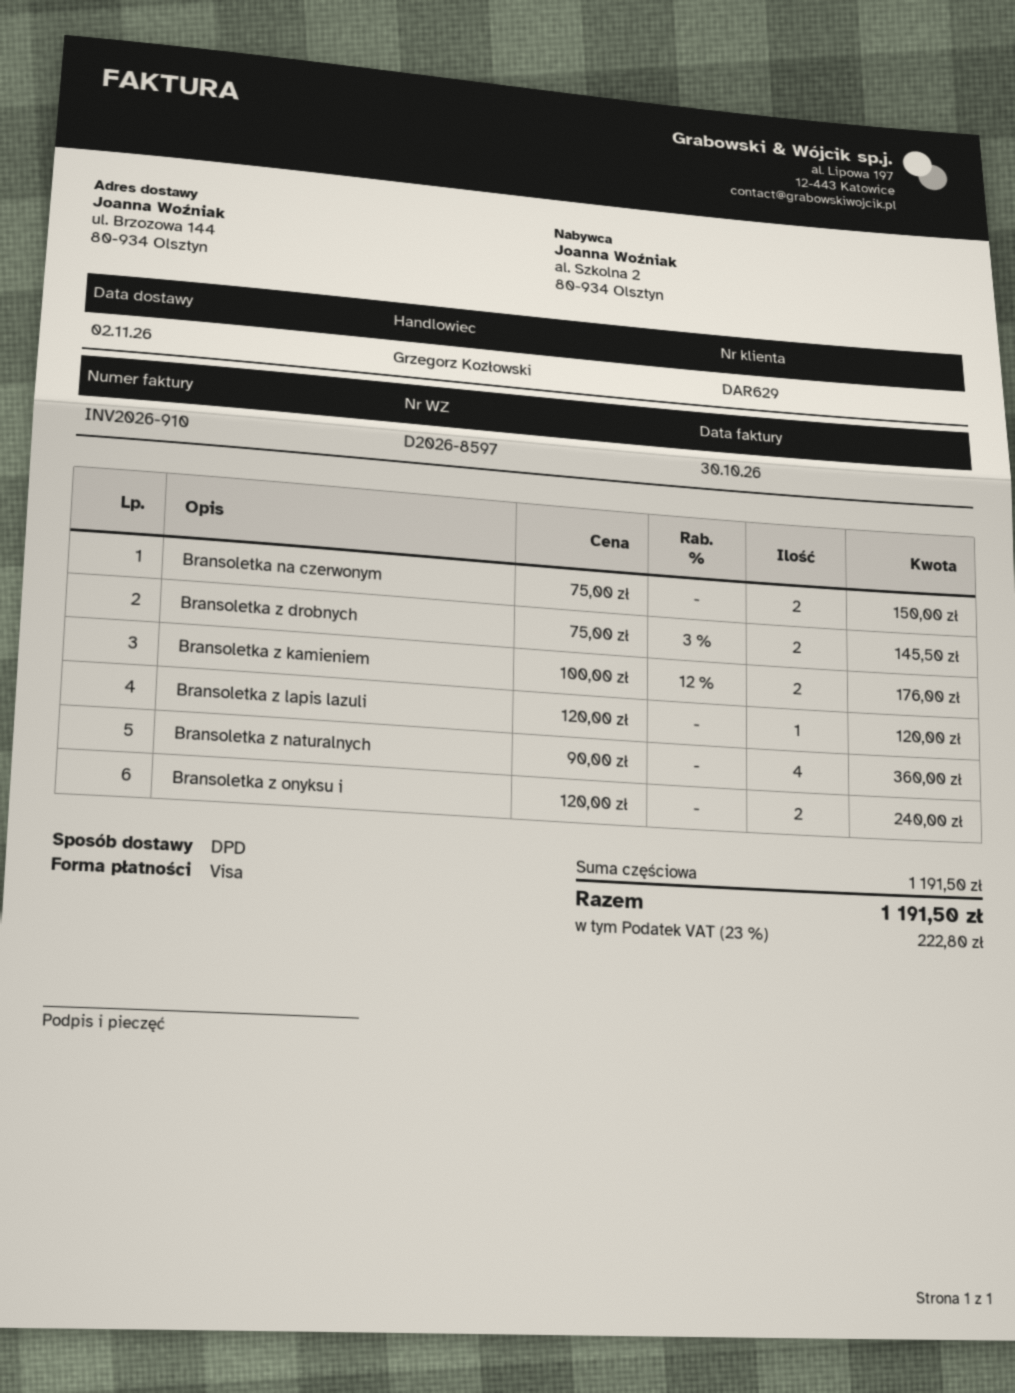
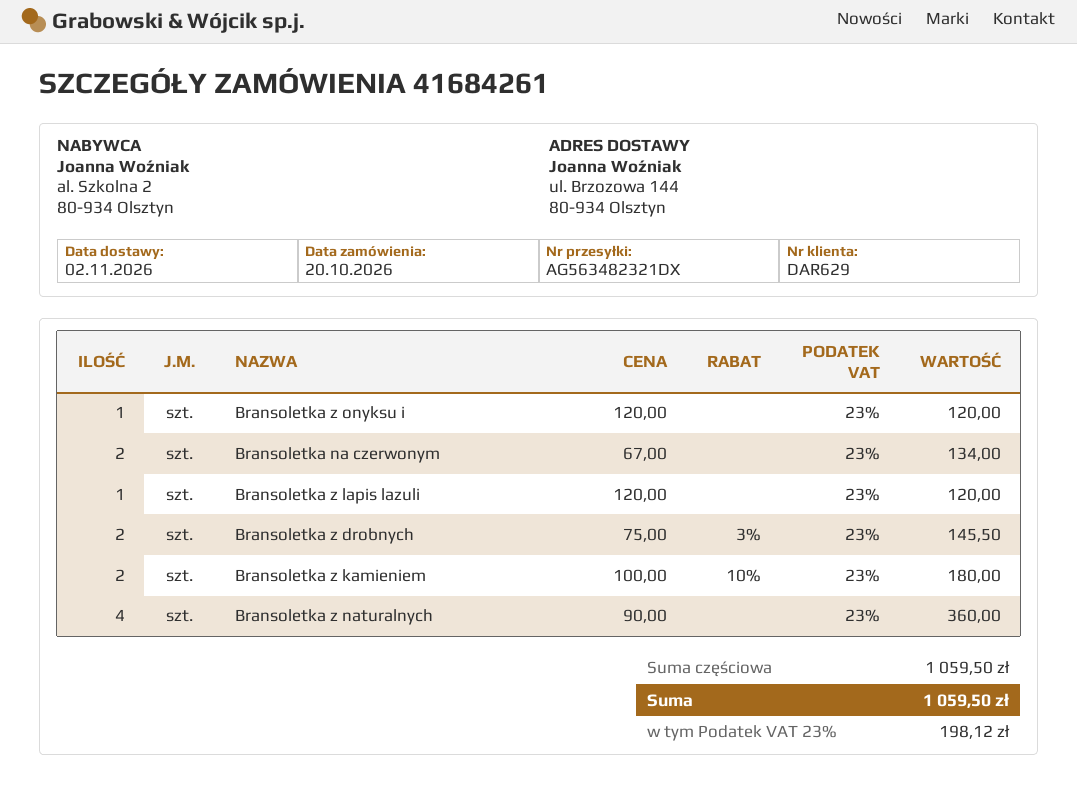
Bransoletka na czerwonym: 2 x 75.00 = 150.00 -> 2 x 67.00 = 134.00
Bransoletka z kamieniem: 2 x 100.00 - 12% = 176.00 -> 2 x 100.00 - 10% = 180.00
Bransoletka z onyksu i: 2 x 120.00 = 240.00 -> 1 x 120.00 = 120.00
subtotal: 1191.50 -> 1059.50
tax: 23% = 222.80 -> 23% = 198.12
total: 1191.50 -> 1059.50

